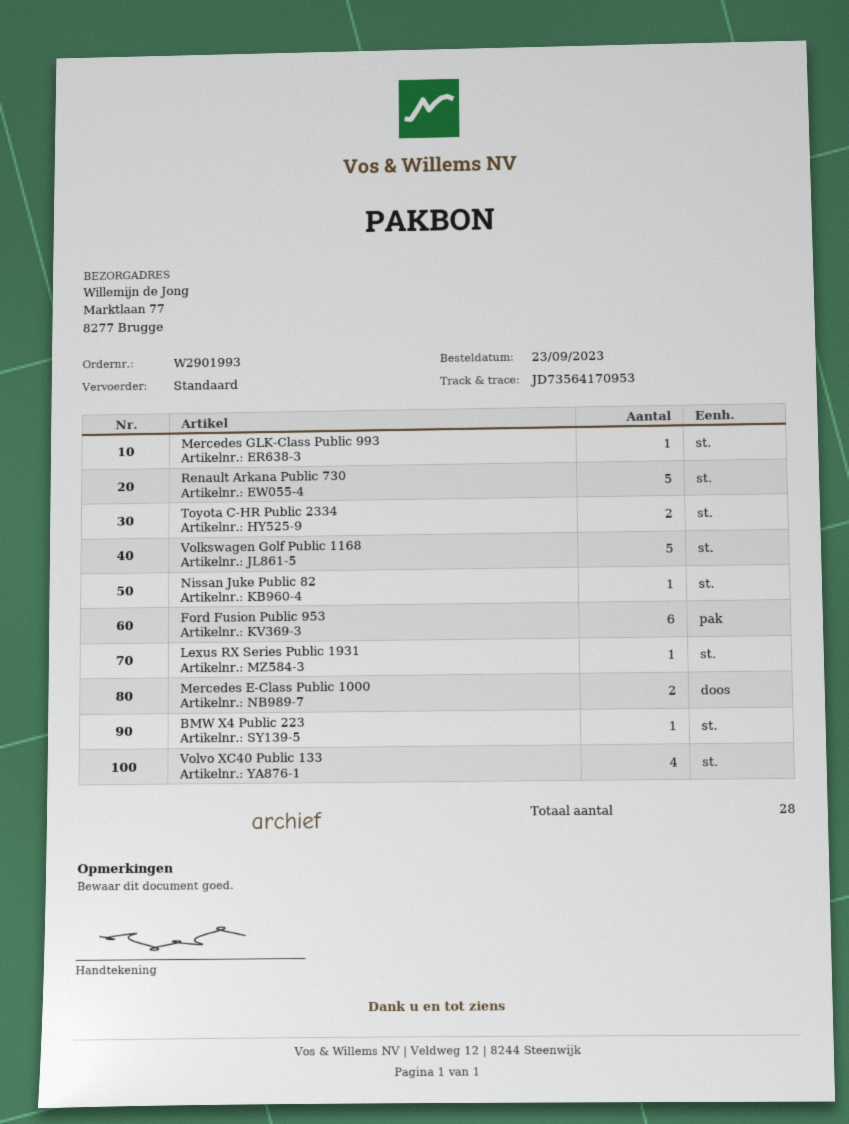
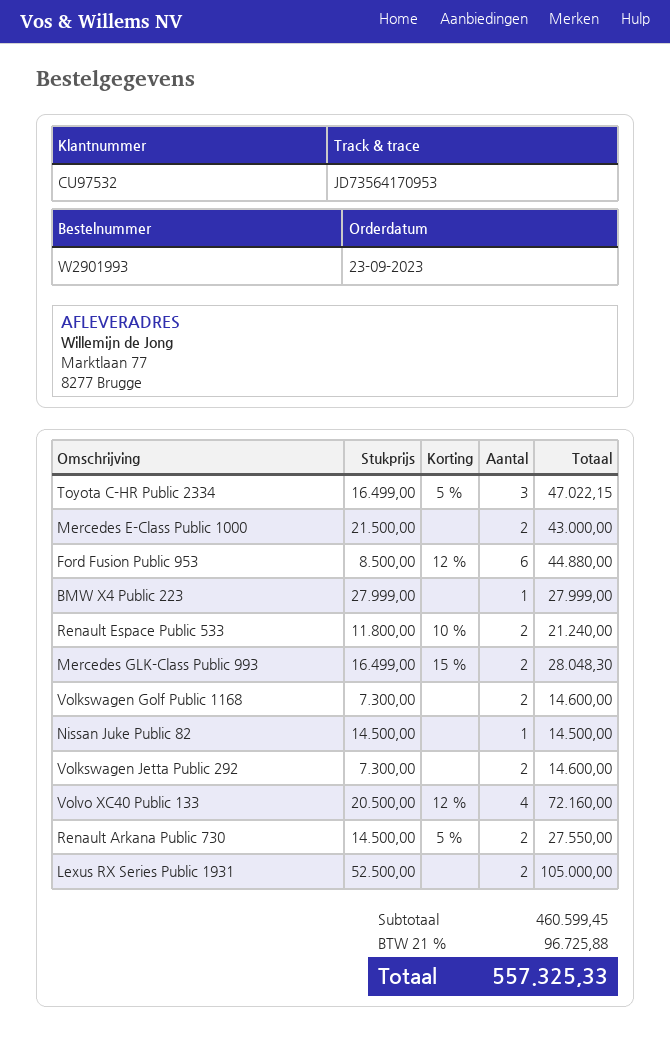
Mercedes GLK-Class Public 993: 1 -> 2
Renault Arkana Public 730: 5 -> 2
Toyota C-HR Public 2334: 2 -> 3
Volkswagen Golf Public 1168: 5 -> 2
Lexus RX Series Public 1931: 1 -> 2
Renault Espace Public 533: none -> 2
Volkswagen Jetta Public 292: none -> 2

